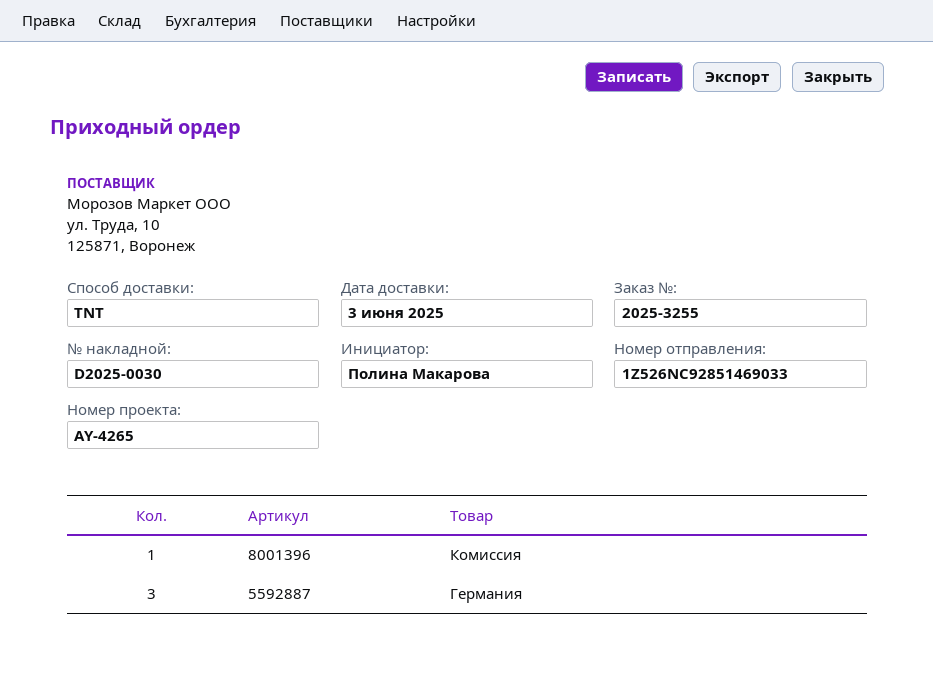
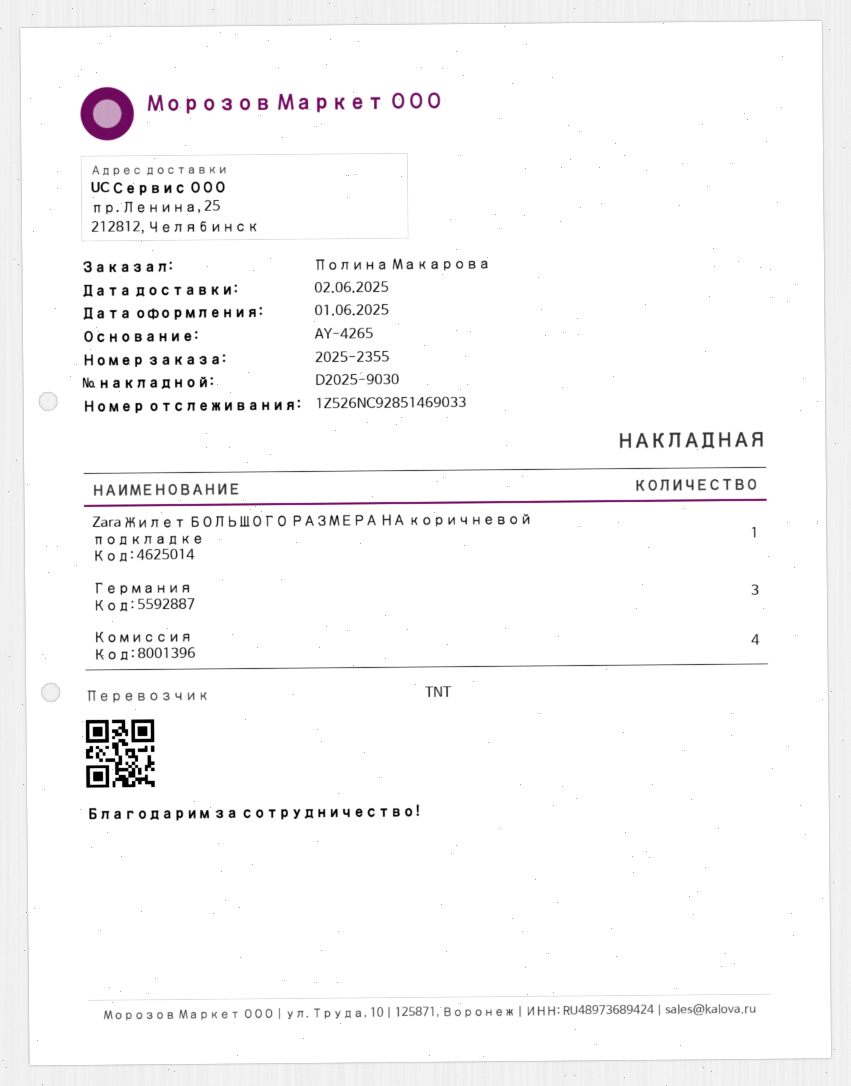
order number: 2025-3255 -> 2025-2355
delivery note number: D2025-0030 -> D2025-9030
delivery date: 2025-06-03 -> 2025-06-02
Комиссия: 1 -> 4
Zara Жилет БОЛЬШОГО РАЗМЕРА НА коричневой подкладке: none -> 1

